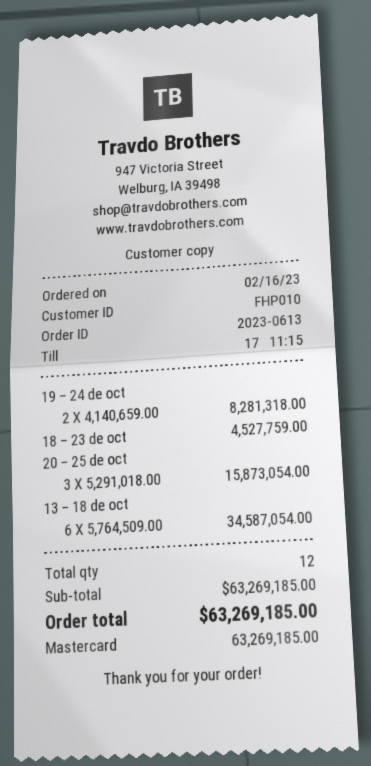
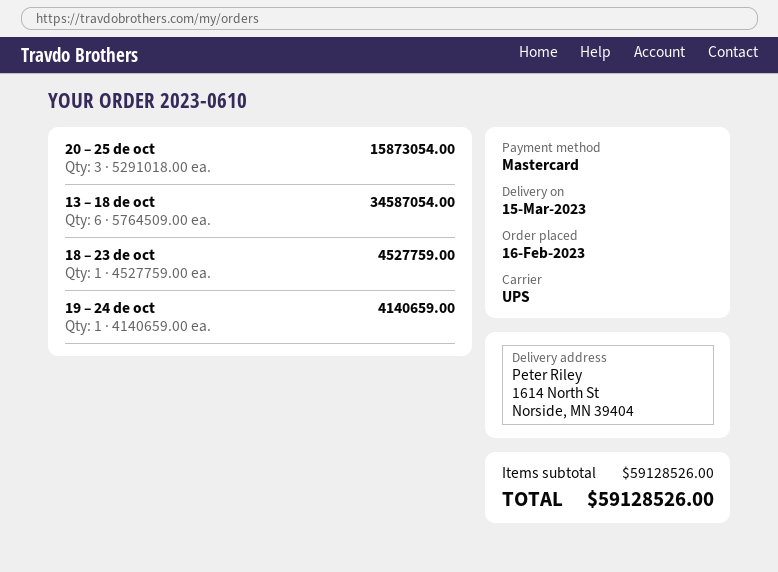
order number: 2023-0613 -> 2023-0610
19 – 24 de oct: 2 x 4140659.00 = 8281318.00 -> 1 x 4140659.00 = 4140659.00
subtotal: 63269185.00 -> 59128526.00
total: 63269185.00 -> 59128526.00

